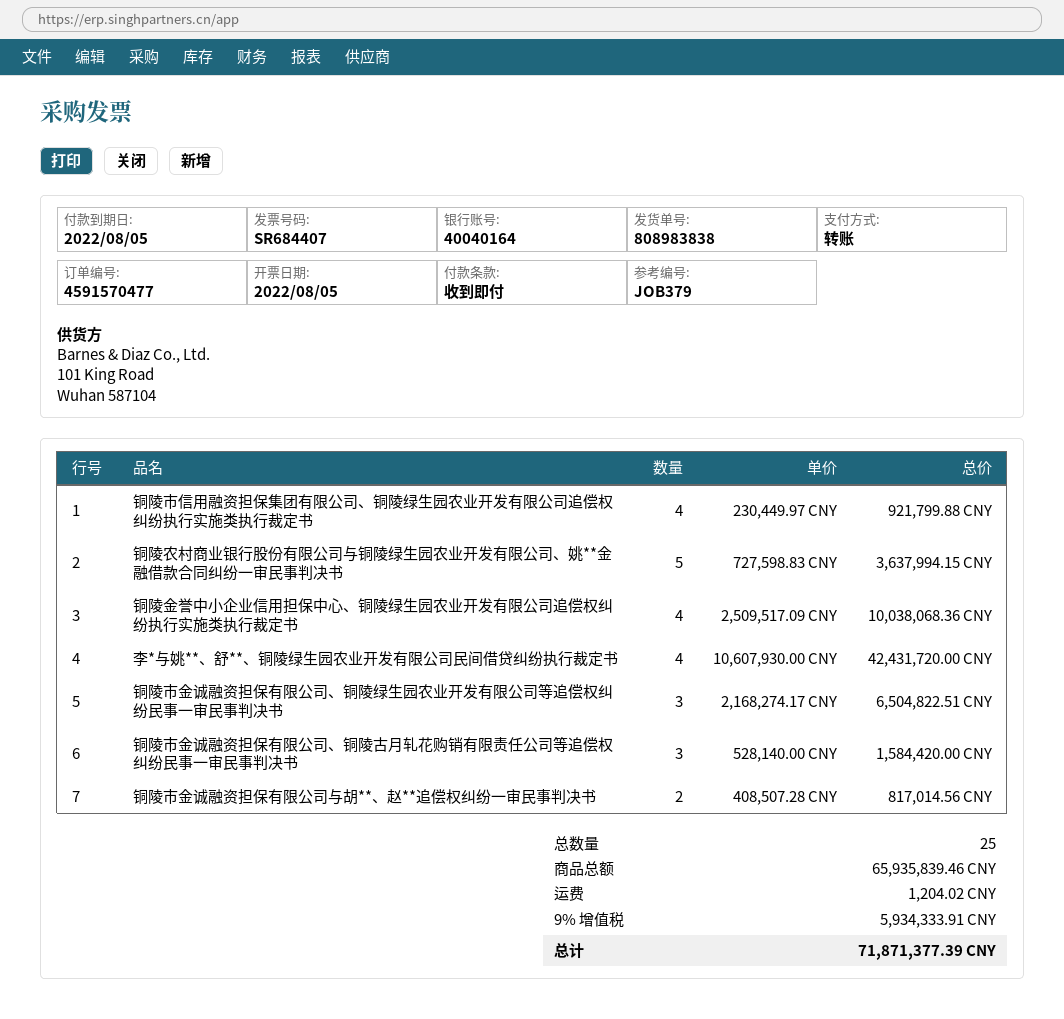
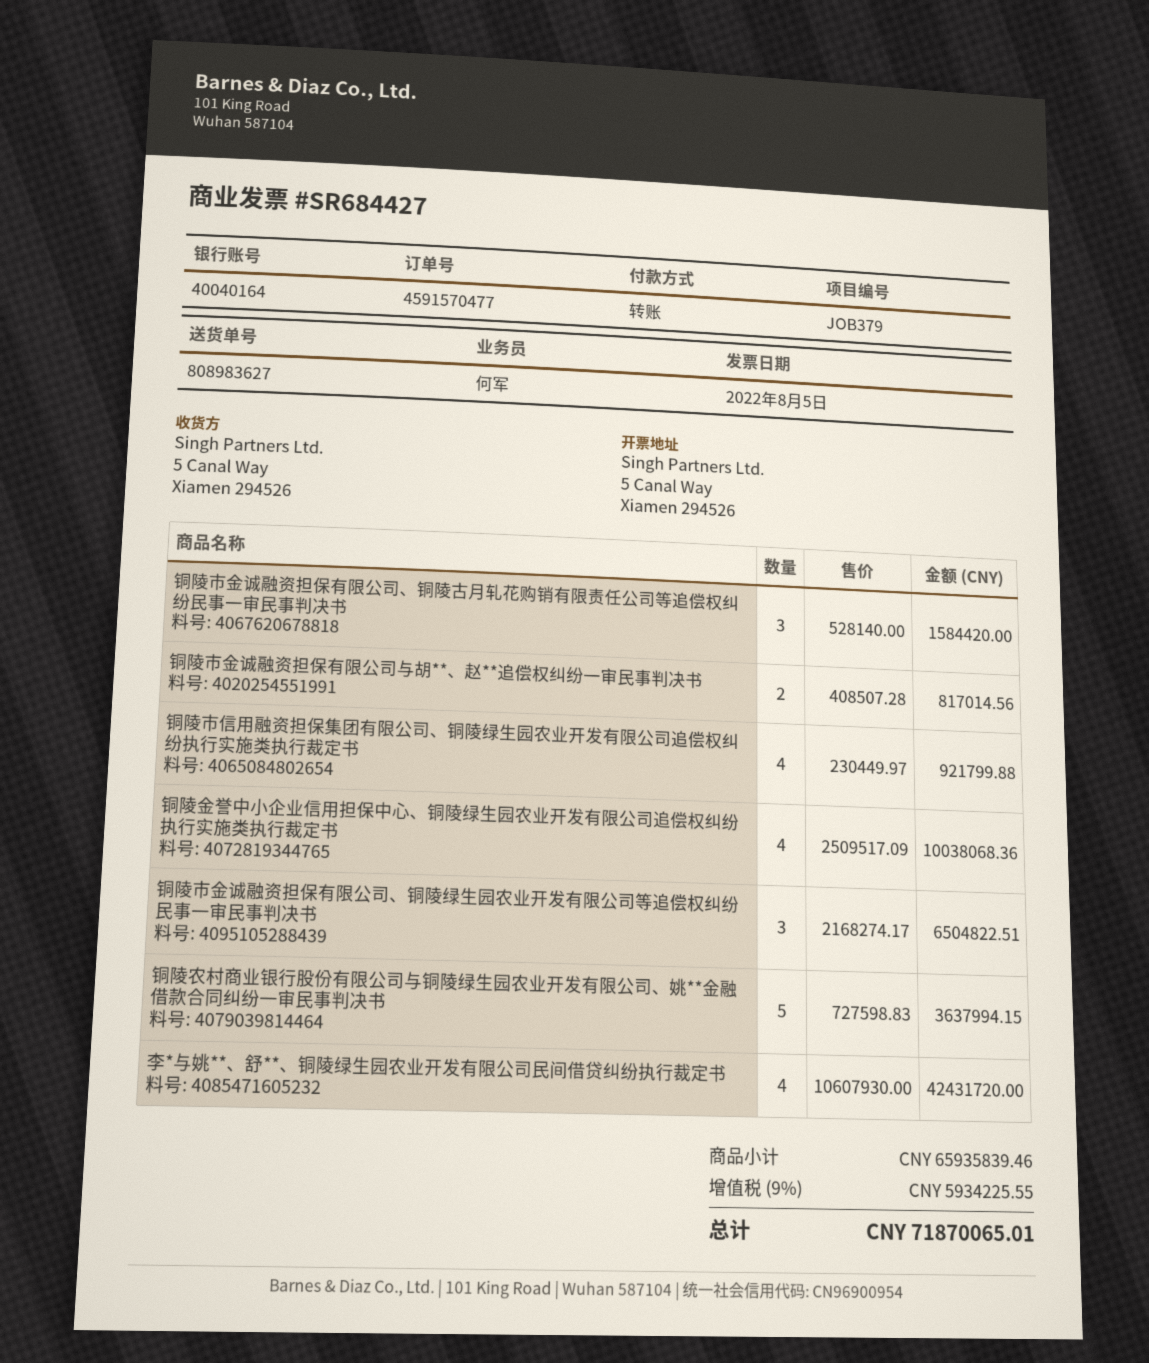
delivery note number: 808983838 -> 808983627
invoice number: SR684407 -> SR684427
shipping: 1204.02 -> none
tax: 9% = 5934333.91 -> 9% = 5934225.55
total: 71871377.39 -> 71870065.01

